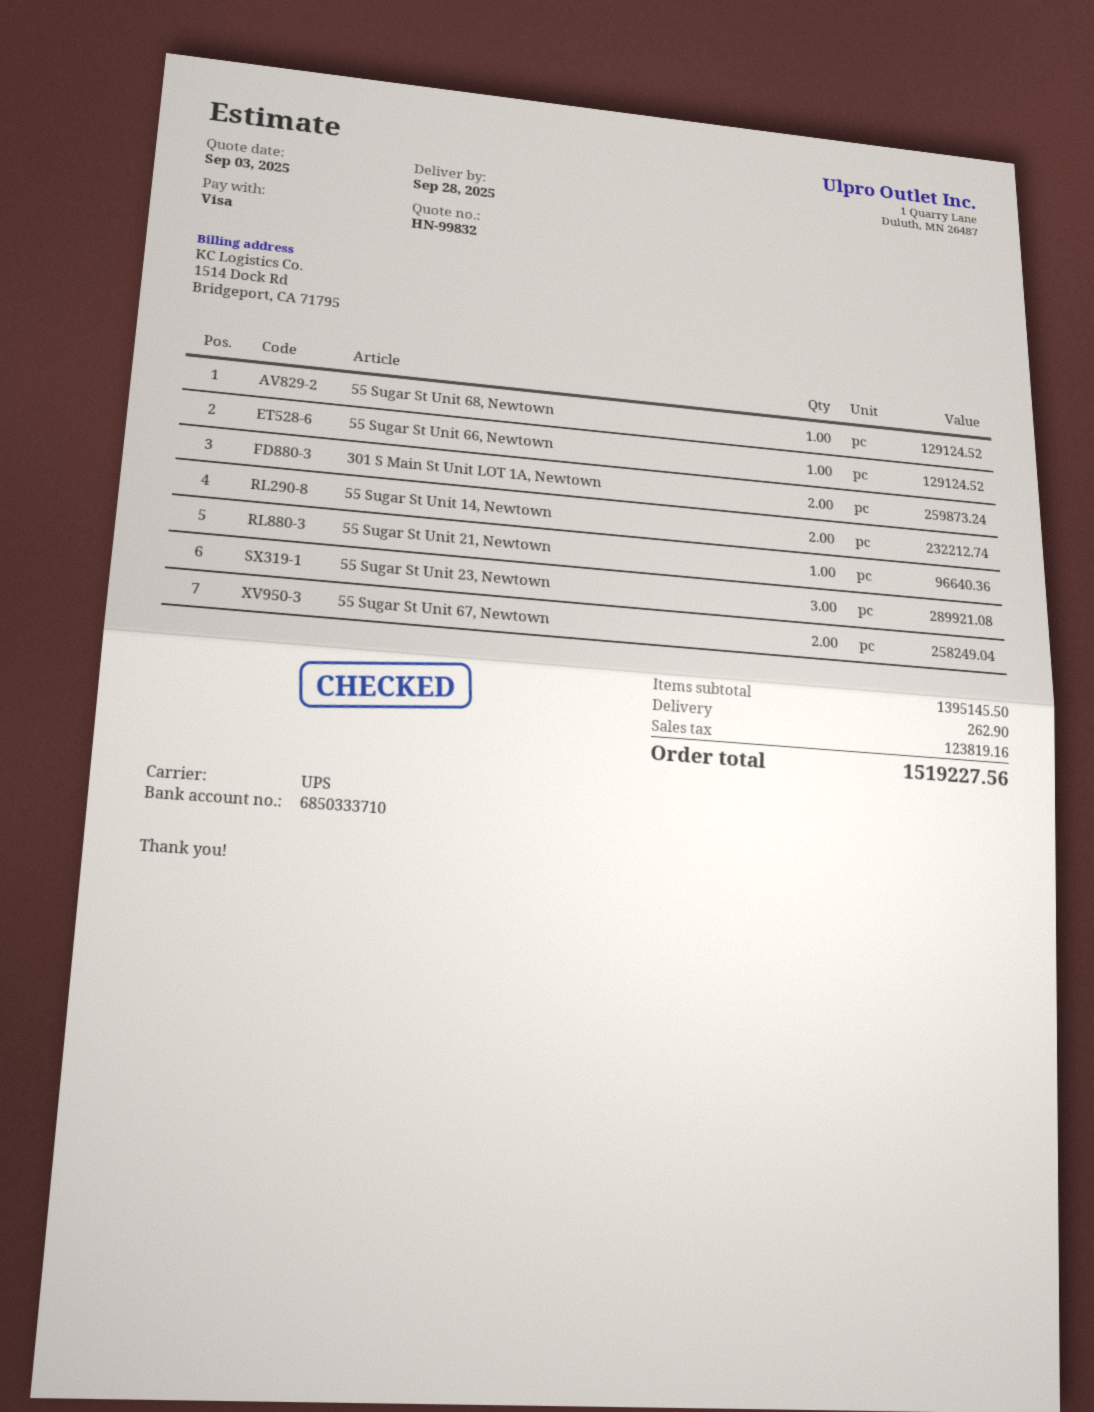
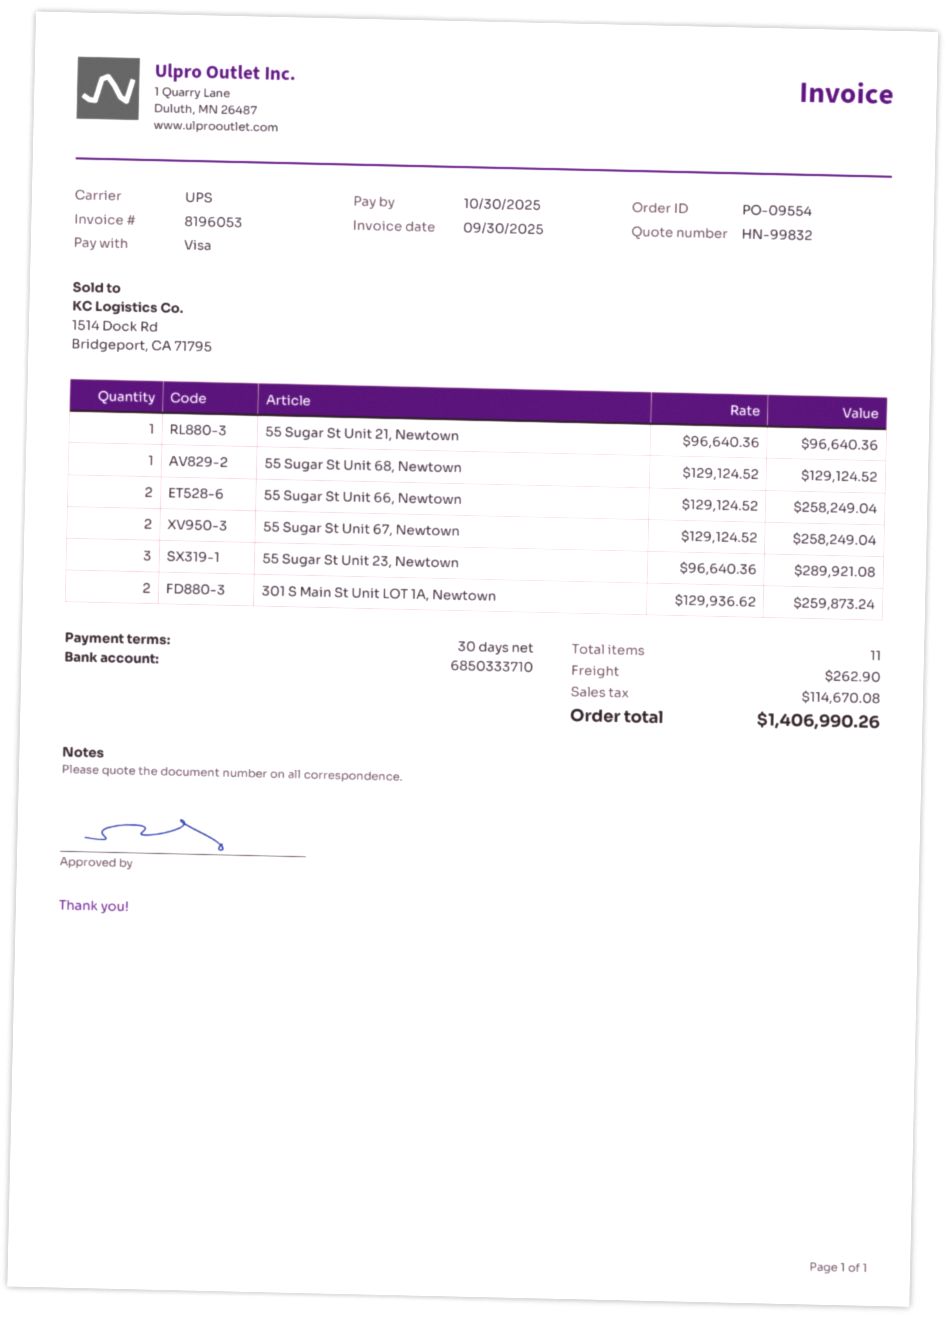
55 Sugar St Unit 66, Newtown: 1 for 129124.52 -> 2 for 258249.04
55 Sugar St Unit 14, Newtown: 2 for 232212.74 -> none
tax: 123819.16 -> 114670.08
total: 1519227.56 -> 1406990.26

